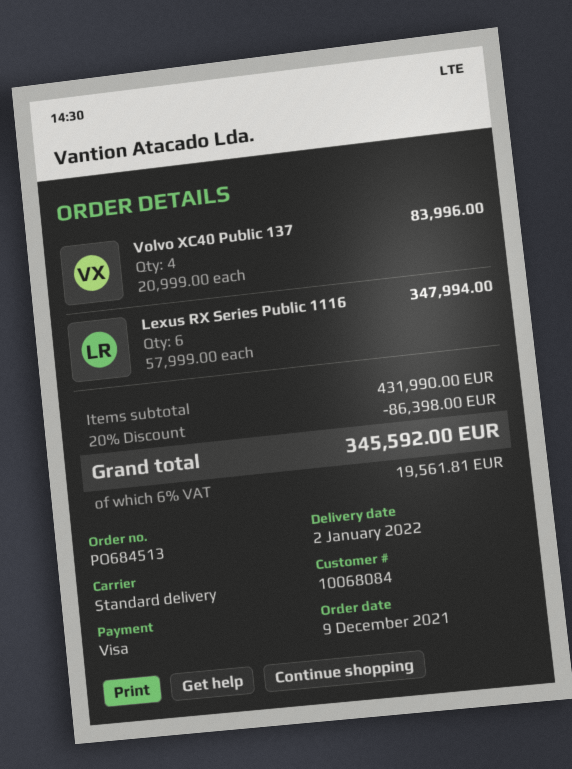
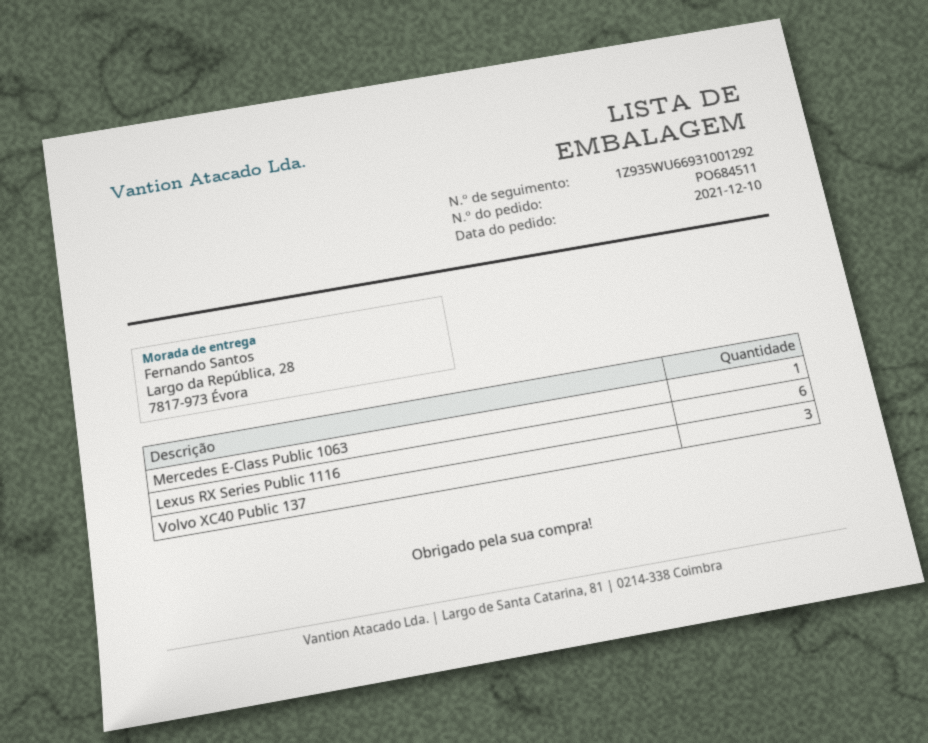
order number: PO684513 -> PO684511
order date: 2021-12-09 -> 2021-12-10
Volvo XC40 Public 137: 4 -> 3
Mercedes E-Class Public 1063: none -> 1

